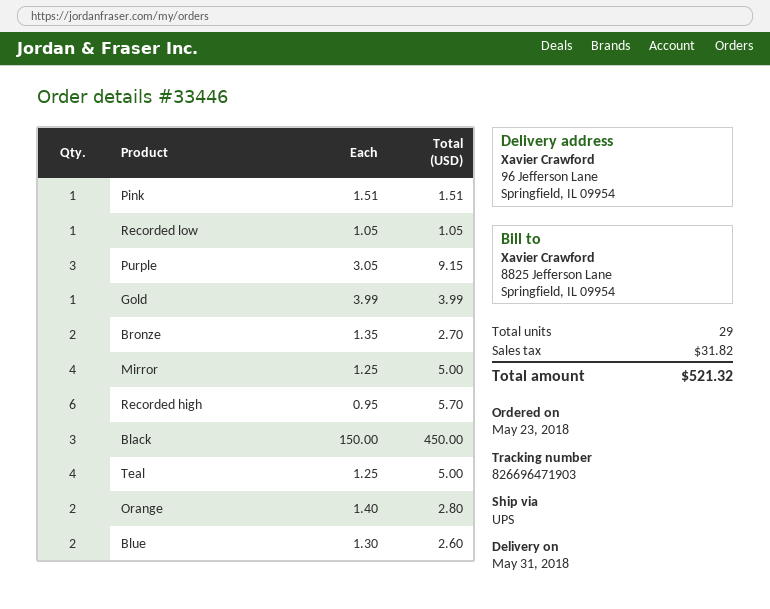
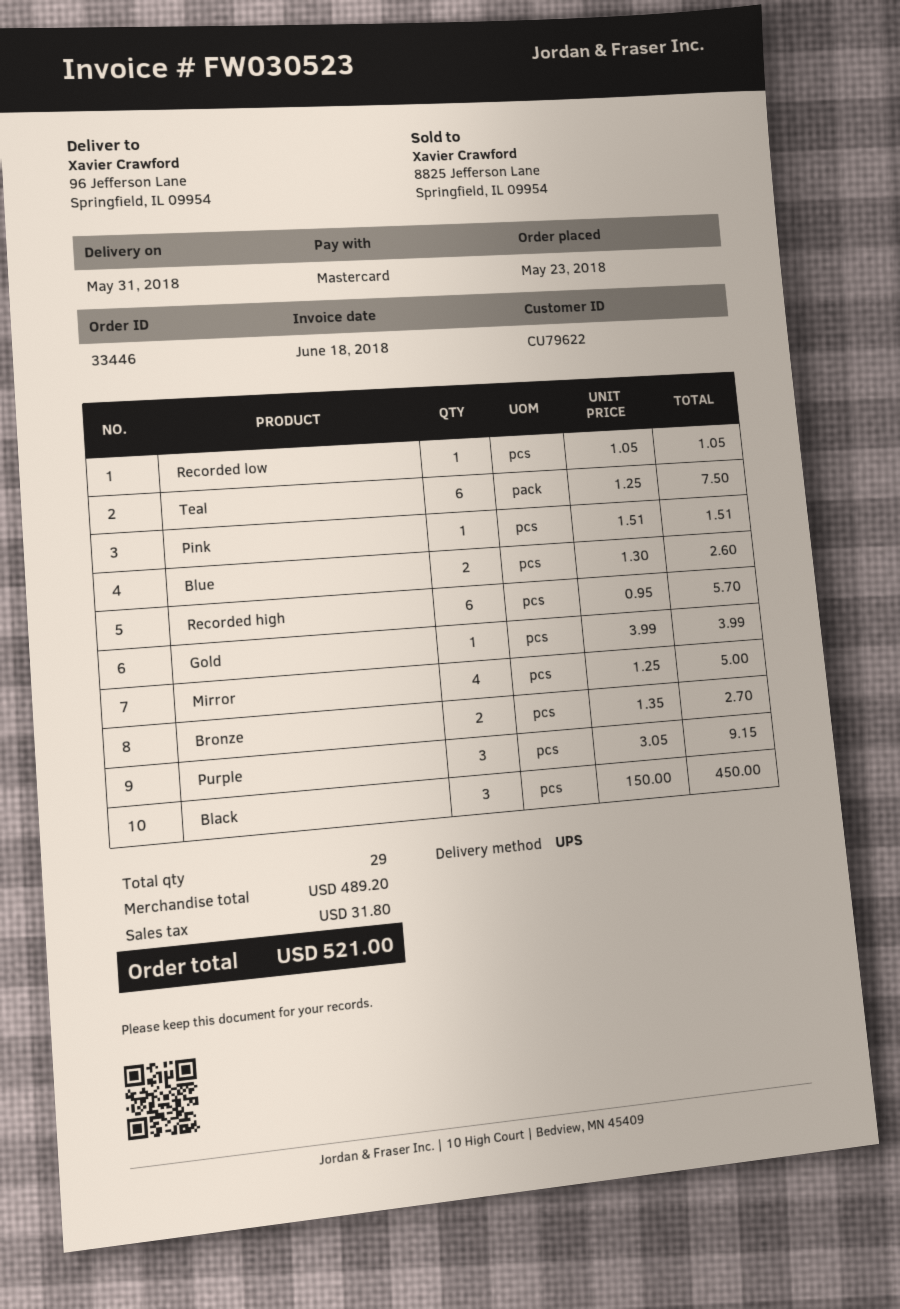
Teal: 4 x 1.25 = 5.00 -> 6 x 1.25 = 7.50
Orange: 2 x 1.40 = 2.80 -> none
tax: 31.82 -> 31.80
total: 521.32 -> 521.00

